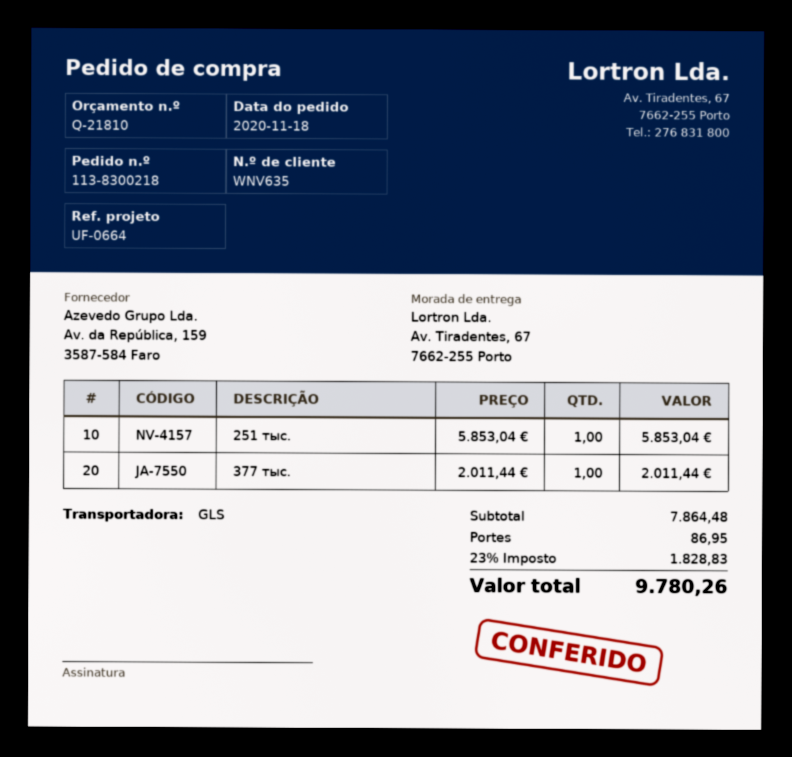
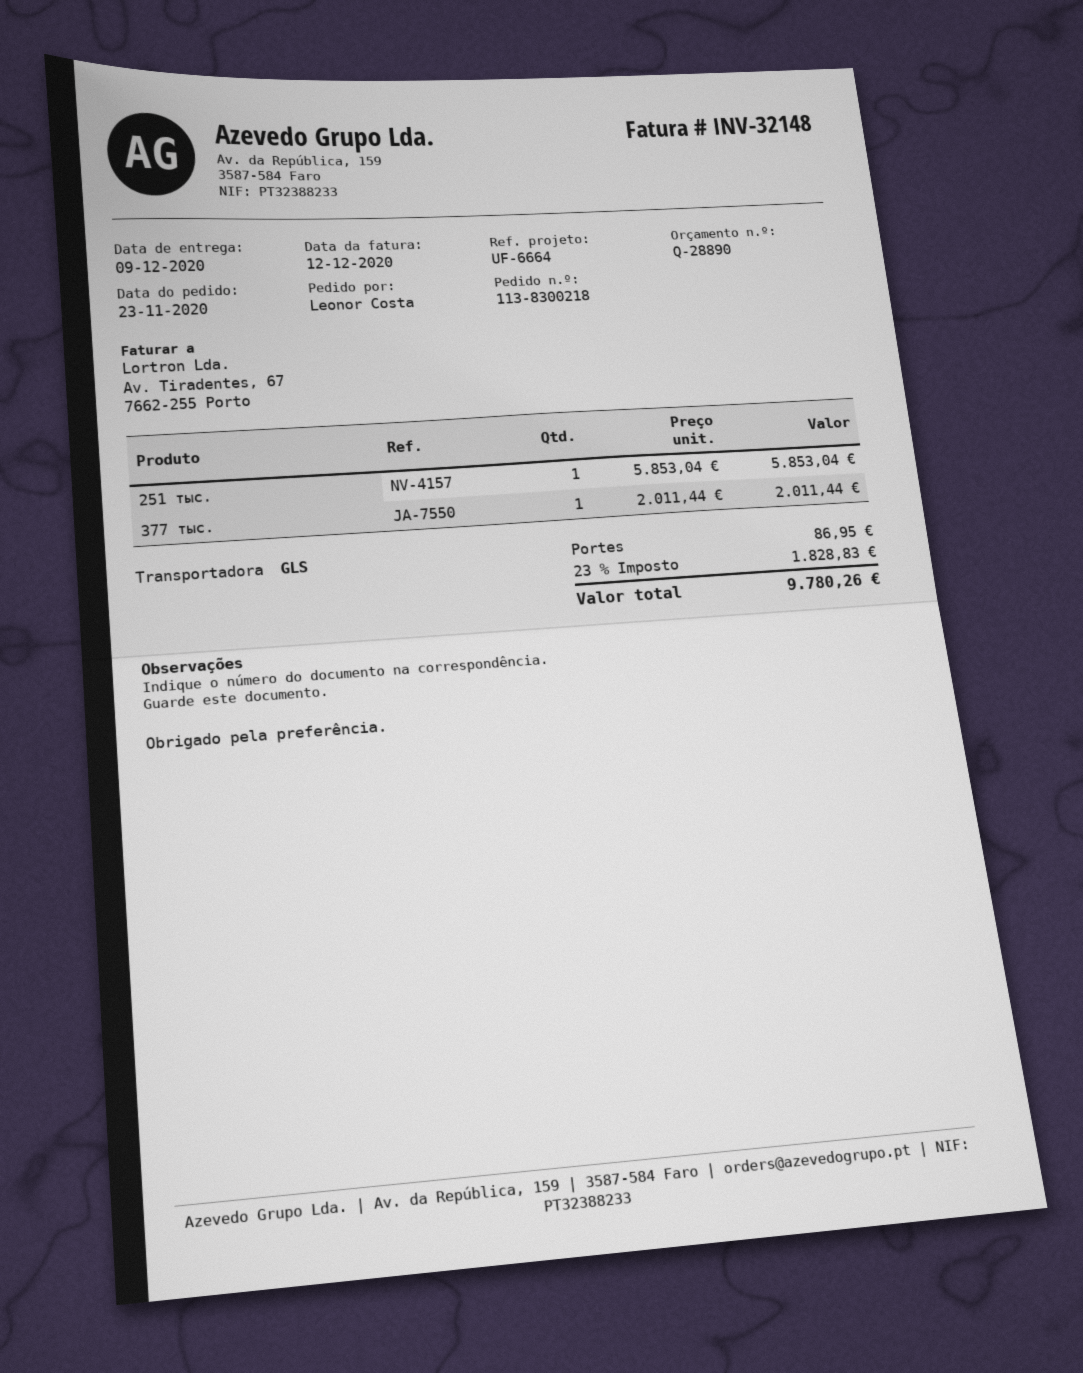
quote number: Q-21810 -> Q-28890
order date: 2020-11-18 -> 2020-11-23
reference: UF-0664 -> UF-6664

